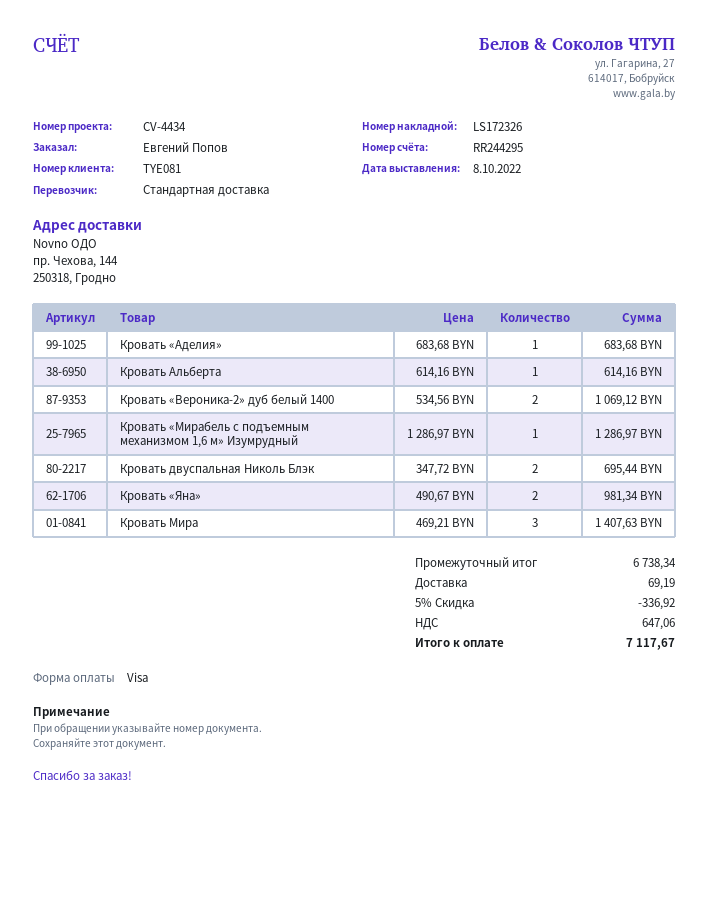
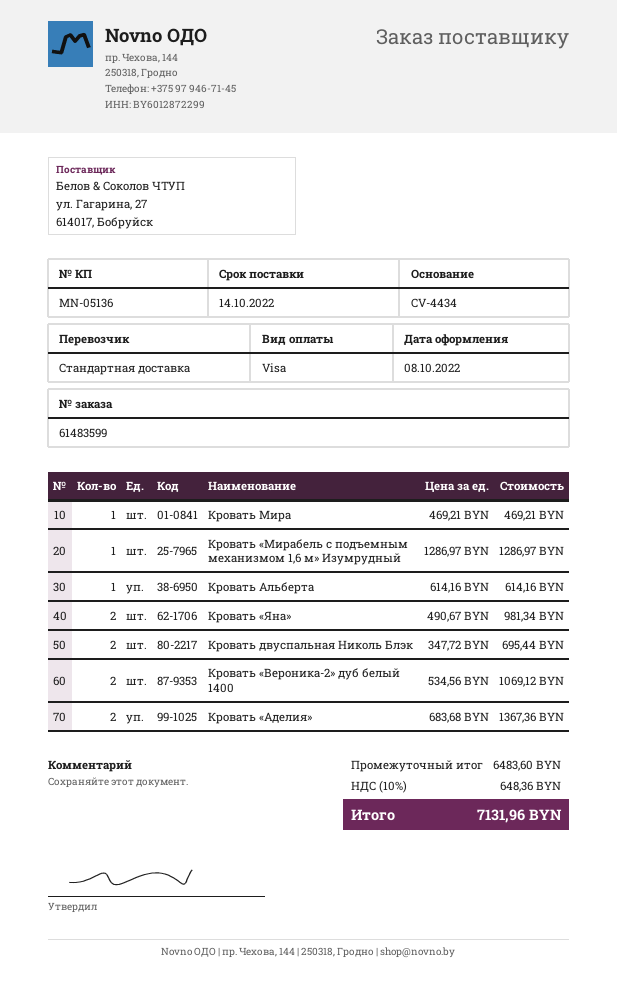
Кровать «Аделия»: 1 x 683.68 = 683.68 -> 2 x 683.68 = 1367.36
Кровать Мира: 3 x 469.21 = 1407.63 -> 1 x 469.21 = 469.21
subtotal: 6738.34 -> 6483.60
discount: 5% = 336.92 -> none
shipping: 69.19 -> none
tax: 647.06 -> 648.36
total: 7117.67 -> 7131.96

